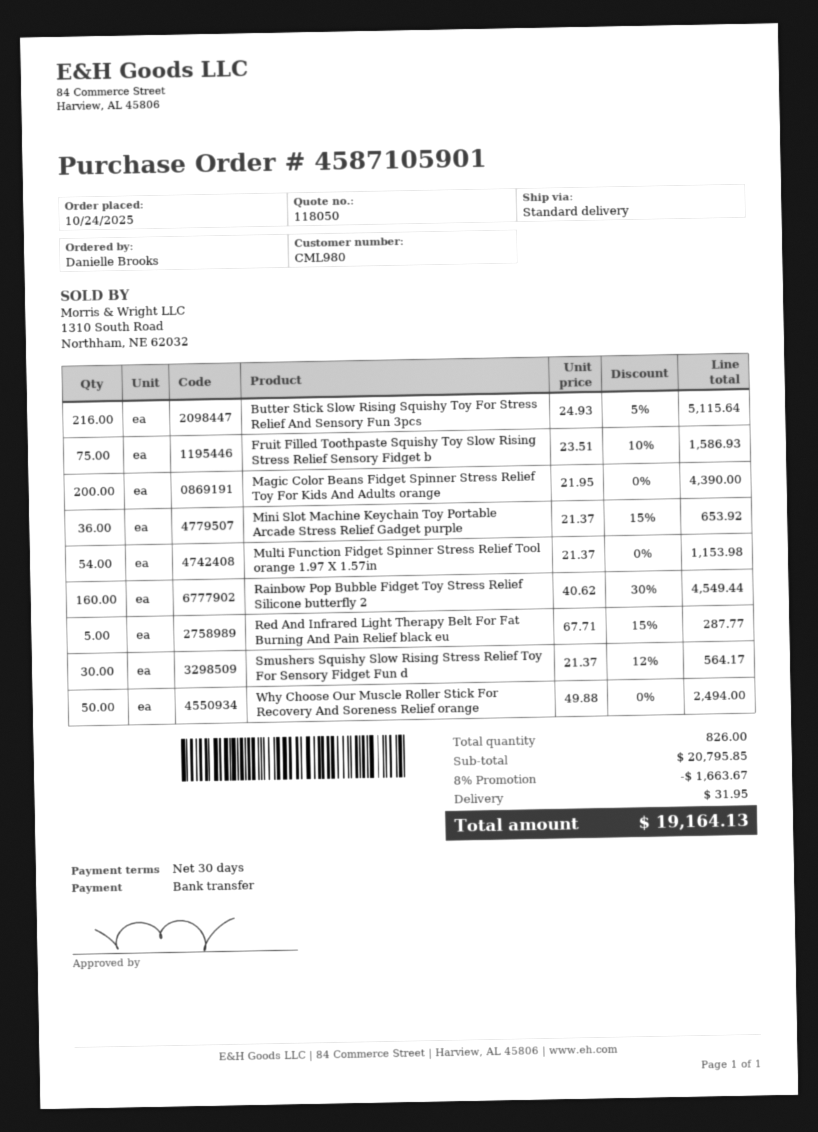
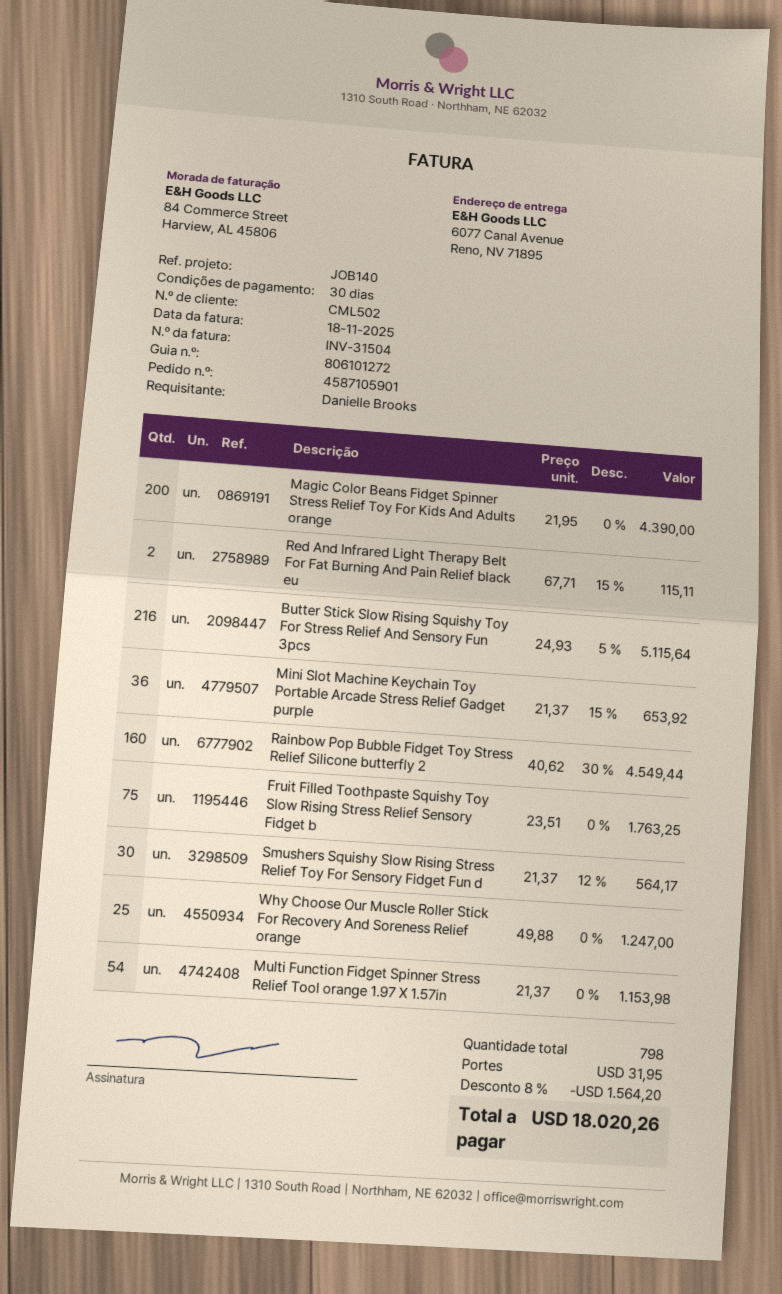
customer number: CML980 -> CML502
Fruit Filled Toothpaste Squishy Toy Slow Rising Stress Relief Sensory Fidget b: 75 x 23.51 - 10% = 1586.93 -> 75 x 23.51 = 1763.25
Red And Infrared Light Therapy Belt For Fat Burning And Pain Relief black eu: 5 x 67.71 - 15% = 287.77 -> 2 x 67.71 - 15% = 115.11
Why Choose Our Muscle Roller Stick For Recovery And Soreness Relief orange: 50 x 49.88 = 2494.00 -> 25 x 49.88 = 1247.00
total quantity: 826 -> 798
discount: 8% = 1663.67 -> 8% = 1564.20
total: 19164.13 -> 18020.26

